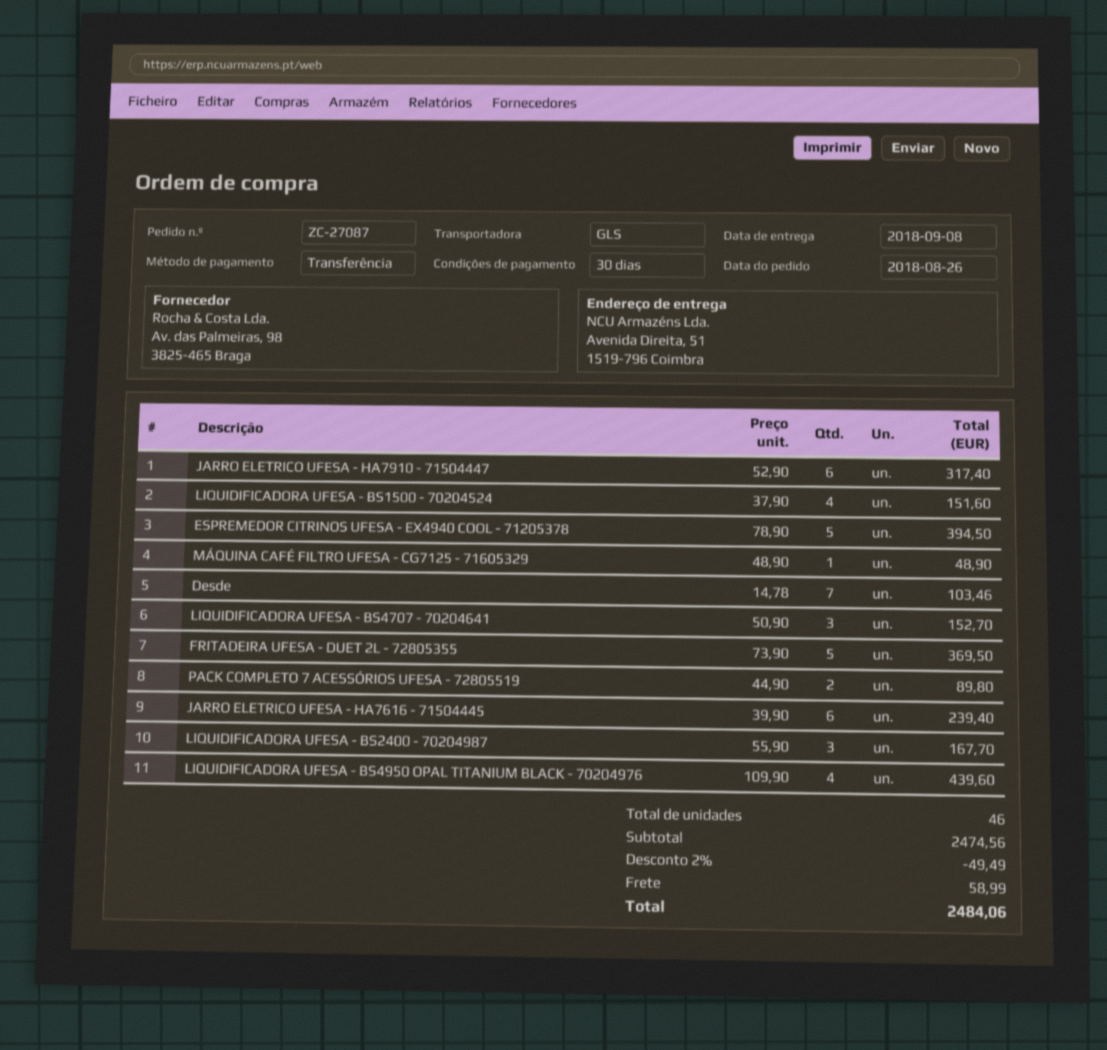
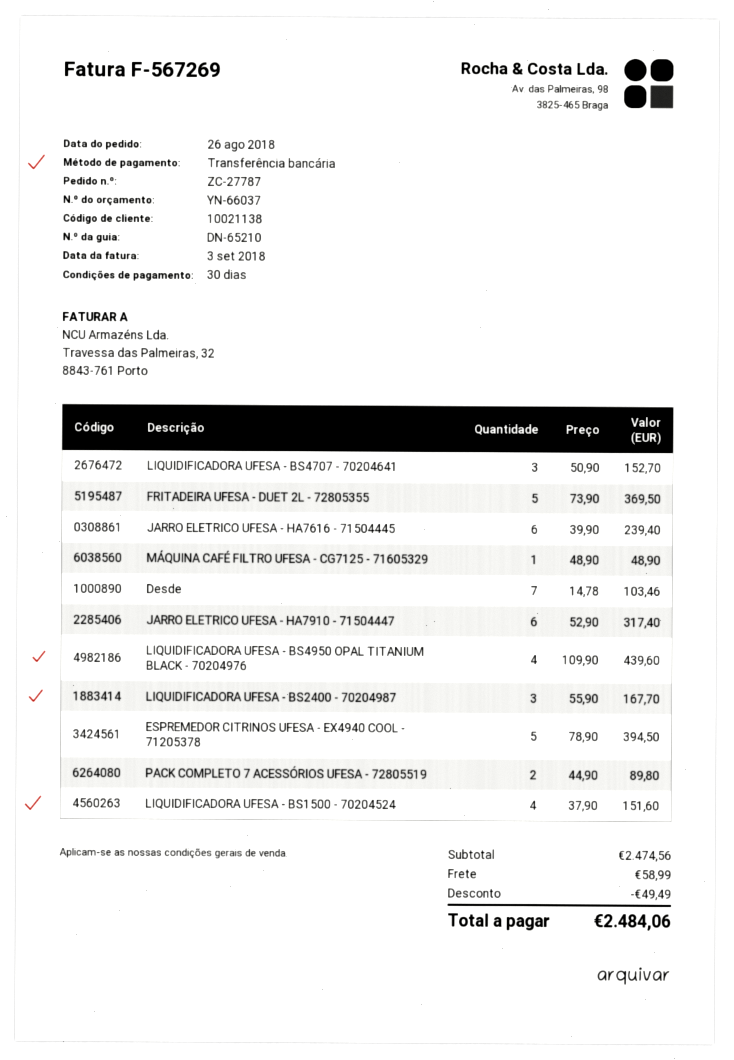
order number: ZC-27087 -> ZC-27787

